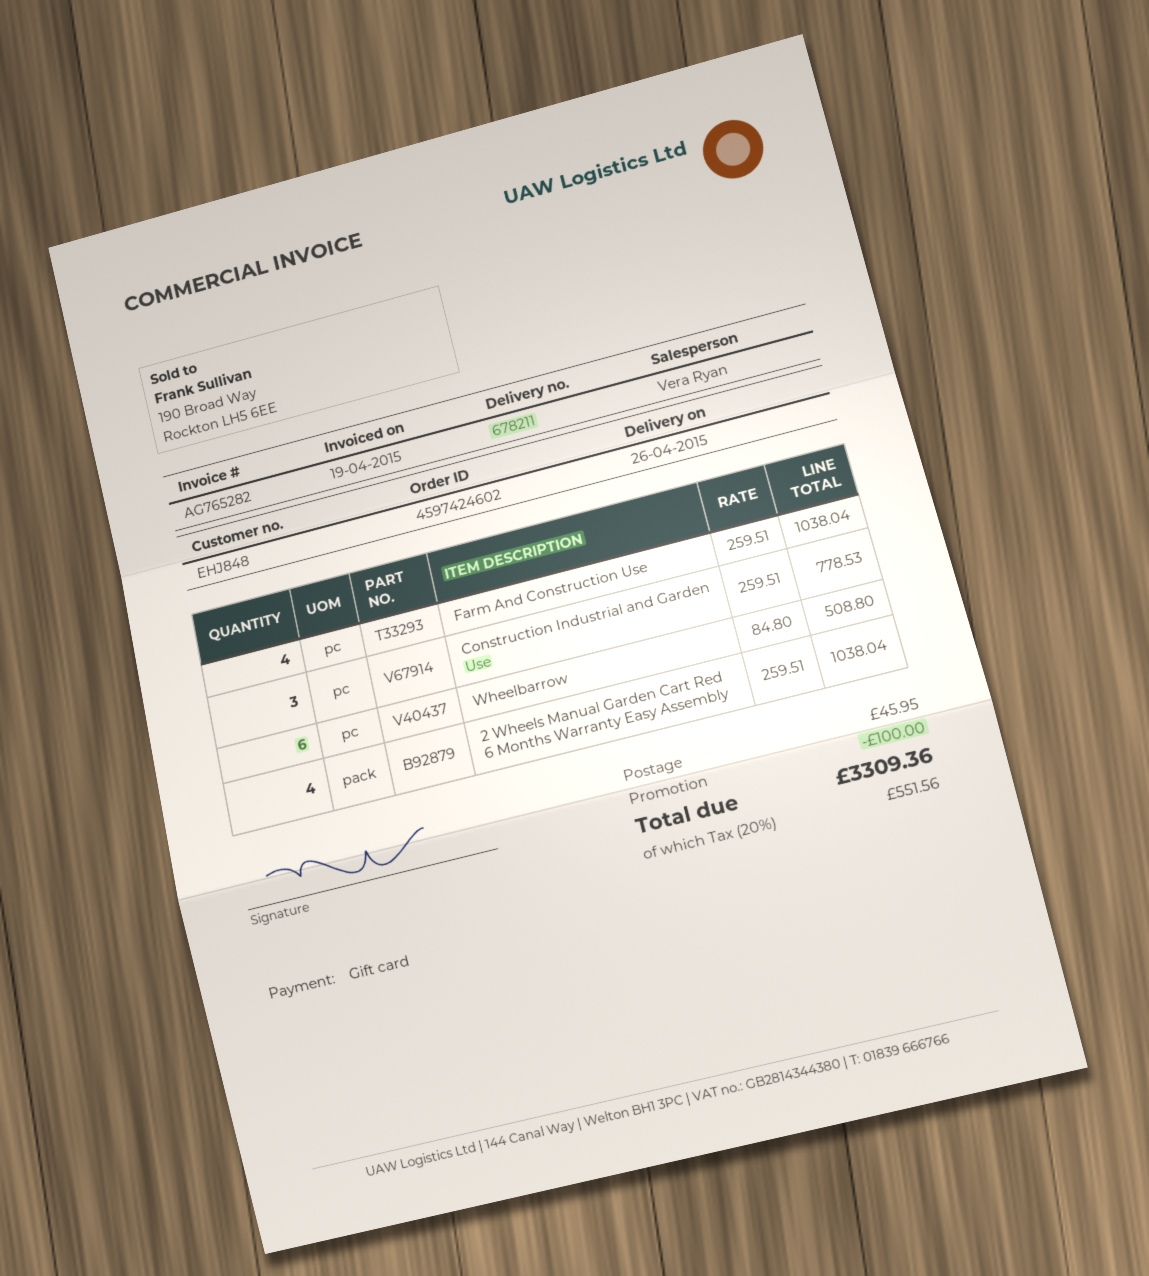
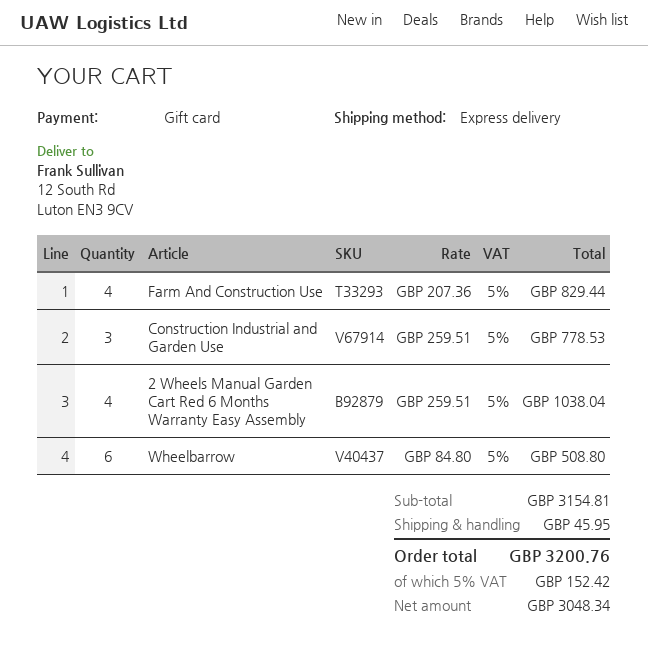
Farm And Construction Use: 4 x 259.51 = 1038.04 -> 4 x 207.36 = 829.44
discount: 100.00 -> none
tax: 20% = 551.56 -> 5% = 152.42
total: 3309.36 -> 3200.76

